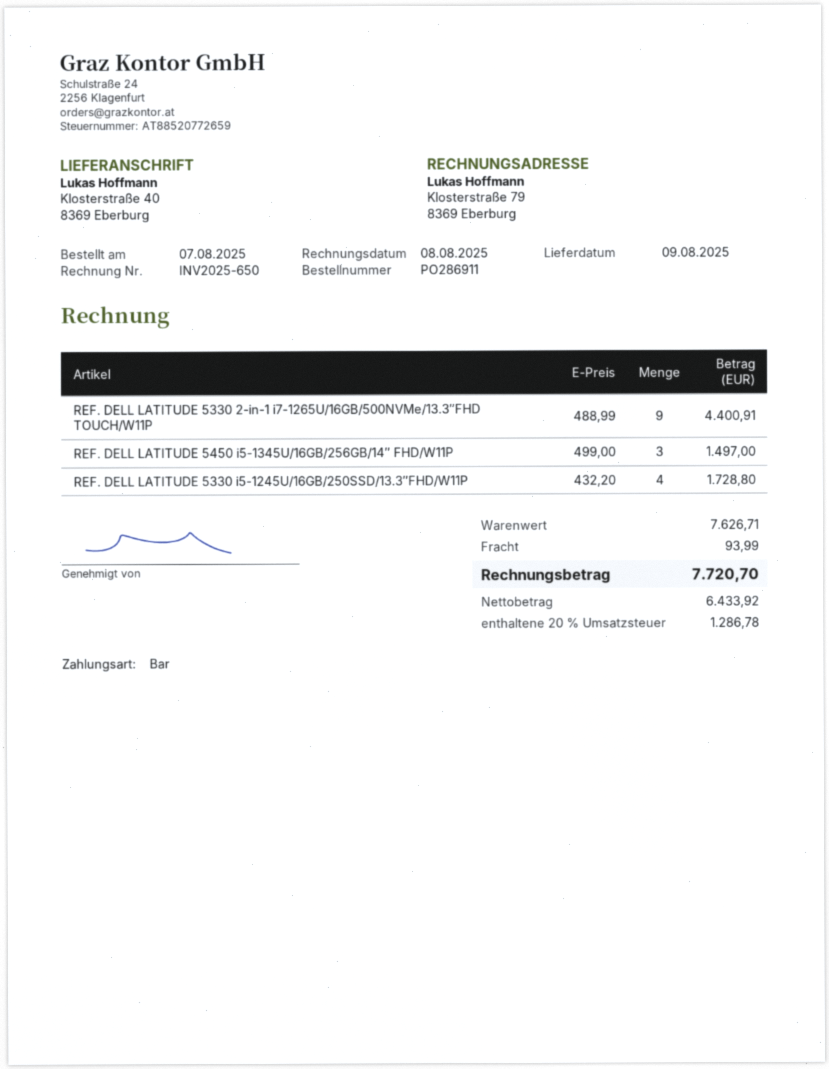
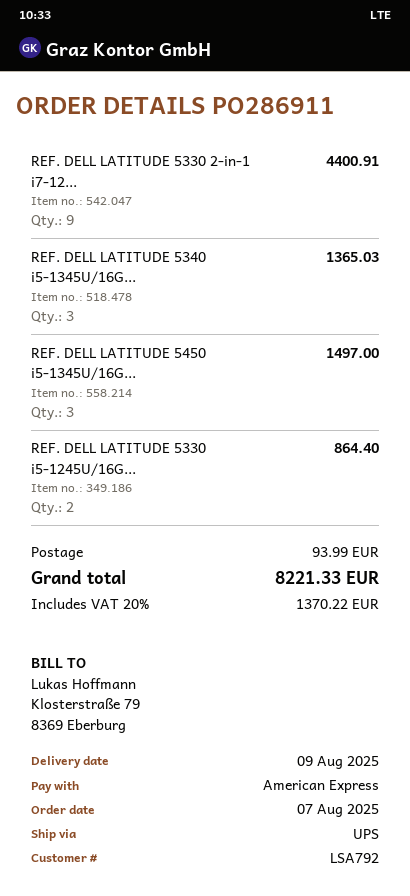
payment method: cash -> American Express
REF. DELL LATITUDE 5330 i5-1245U/16GB/250SSD/13.3″FHD/W11P: 4 for 1728.80 -> 2 for 864.40
REF. DELL LATITUDE 5340 i5-1345U/16G...: none -> 3 for 1365.03
tax: 20% = 1286.78 -> 20% = 1370.22
total: 7720.70 -> 8221.33

